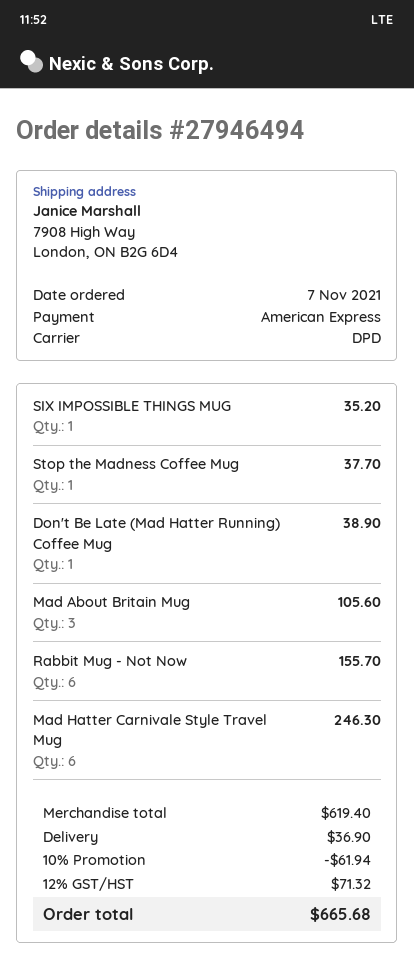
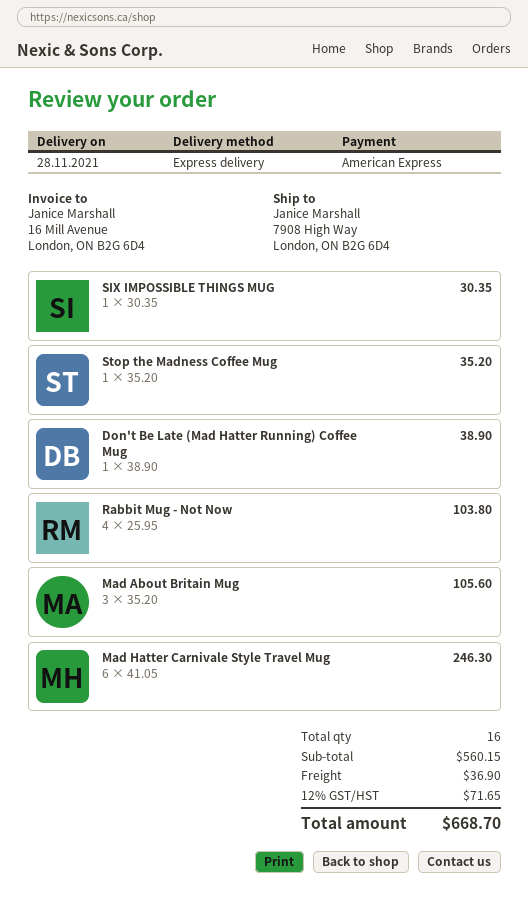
shipping method: DPD -> express
SIX IMPOSSIBLE THINGS MUG: 1 for 35.20 -> 1 for 30.35
Stop the Madness Coffee Mug: 1 for 37.70 -> 1 for 35.20
Rabbit Mug - Not Now: 6 for 155.70 -> 4 for 103.80
subtotal: 619.40 -> 560.15
discount: 10% = 61.94 -> none
tax: 12% = 71.32 -> 12% = 71.65
total: 665.68 -> 668.70

